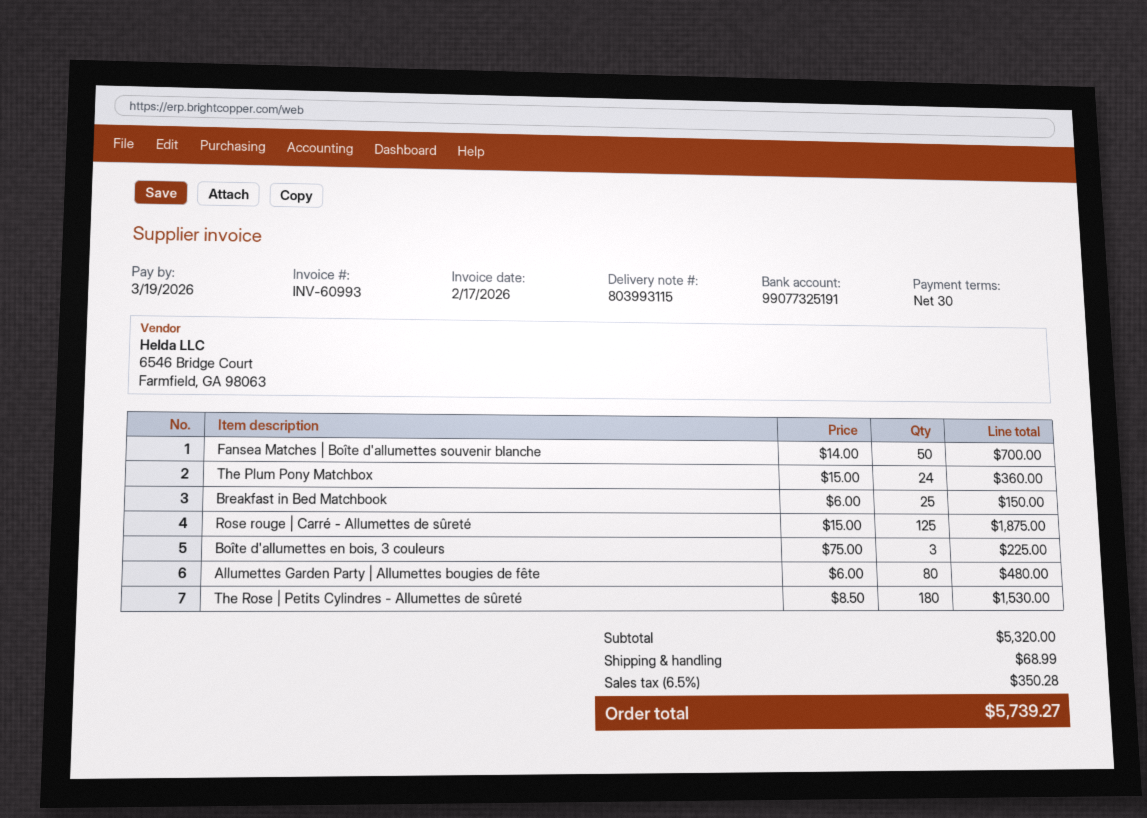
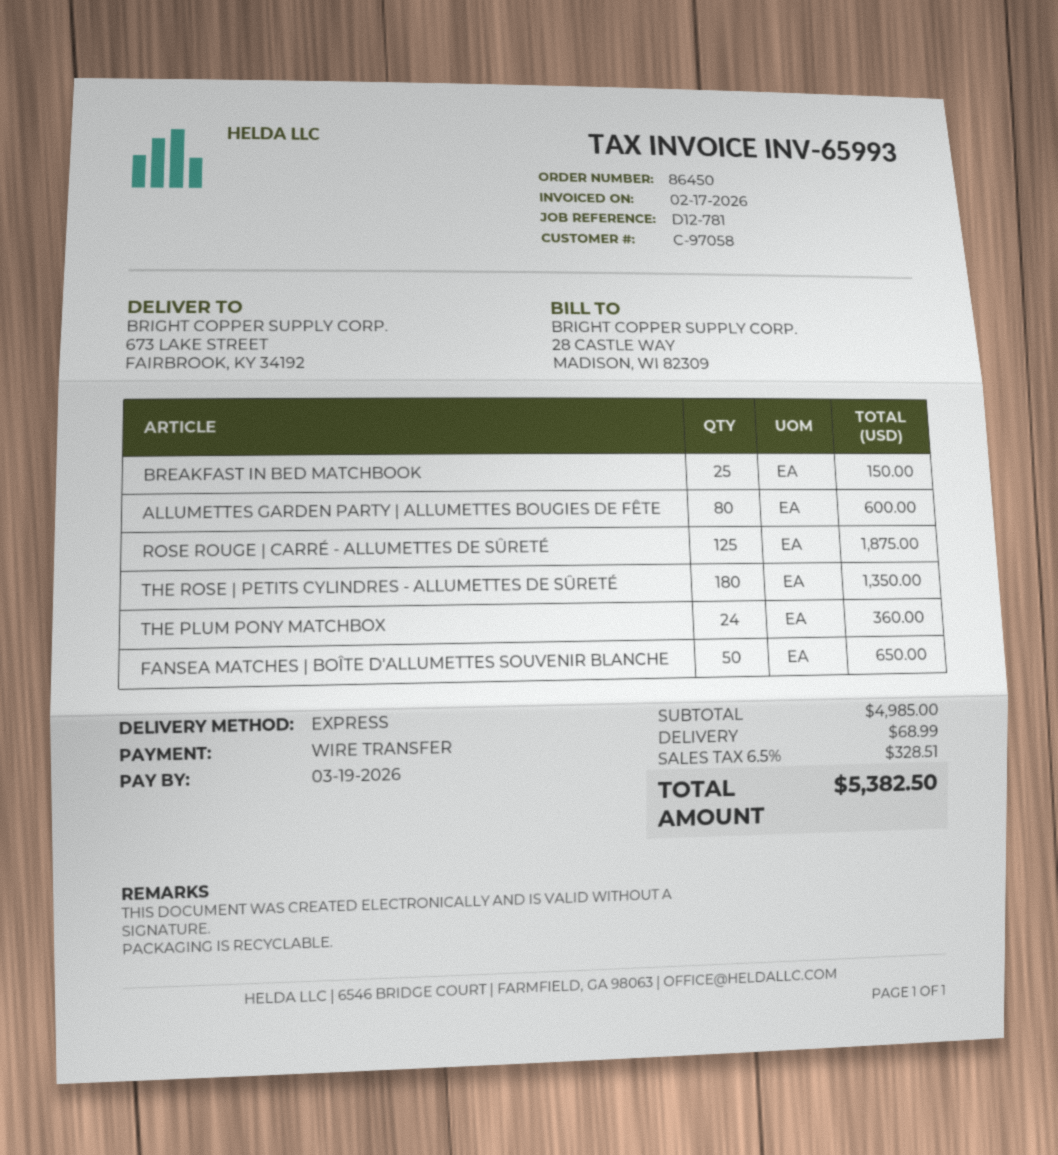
invoice number: INV-60993 -> INV-65993
Fansea Matches | Boîte d'allumettes souvenir blanche: 50 for 700.00 -> 50 for 650.00
Boîte d'allumettes en bois, 3 couleurs: 3 for 225.00 -> none
Allumettes Garden Party | Allumettes bougies de fête: 80 for 480.00 -> 80 for 600.00
The Rose | Petits Cylindres - Allumettes de sûreté: 180 for 1530.00 -> 180 for 1350.00
subtotal: 5320.00 -> 4985.00
tax: 6.5% = 350.28 -> 6.5% = 328.51
total: 5739.27 -> 5382.50

